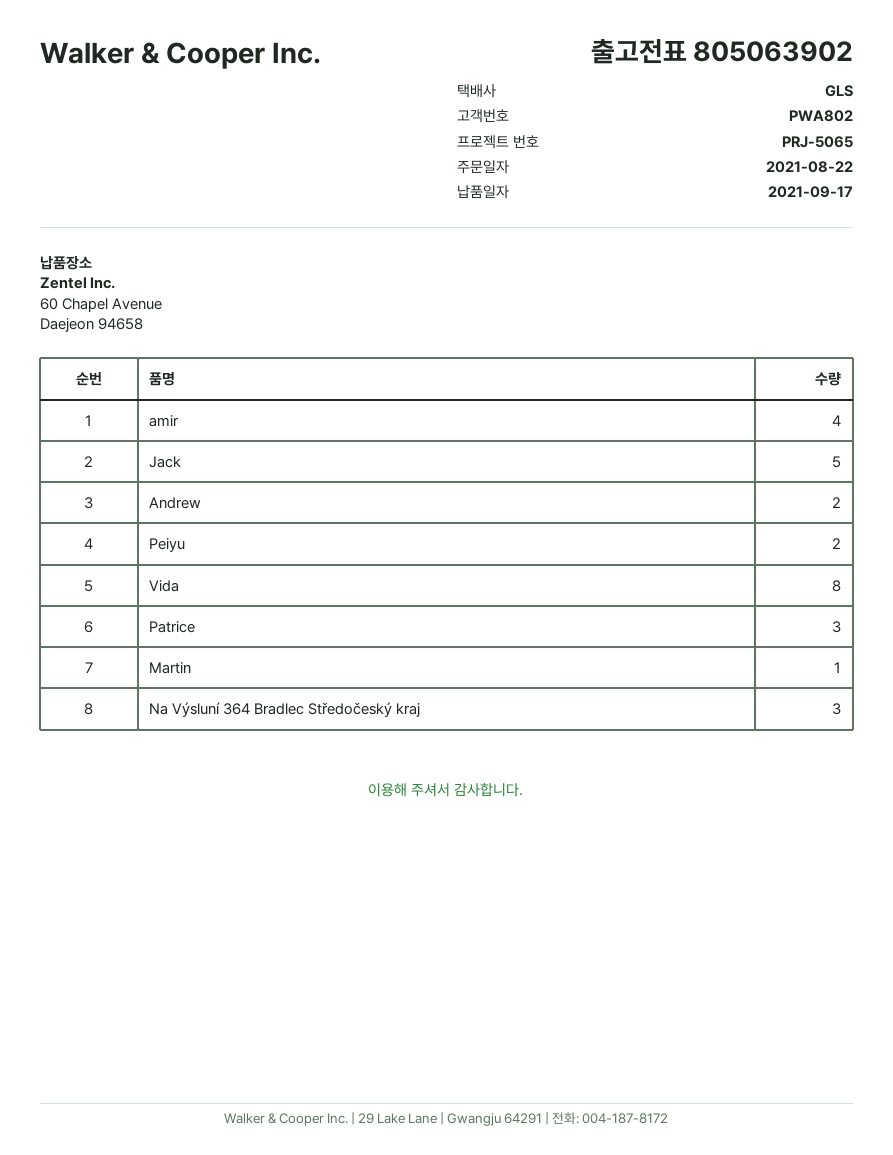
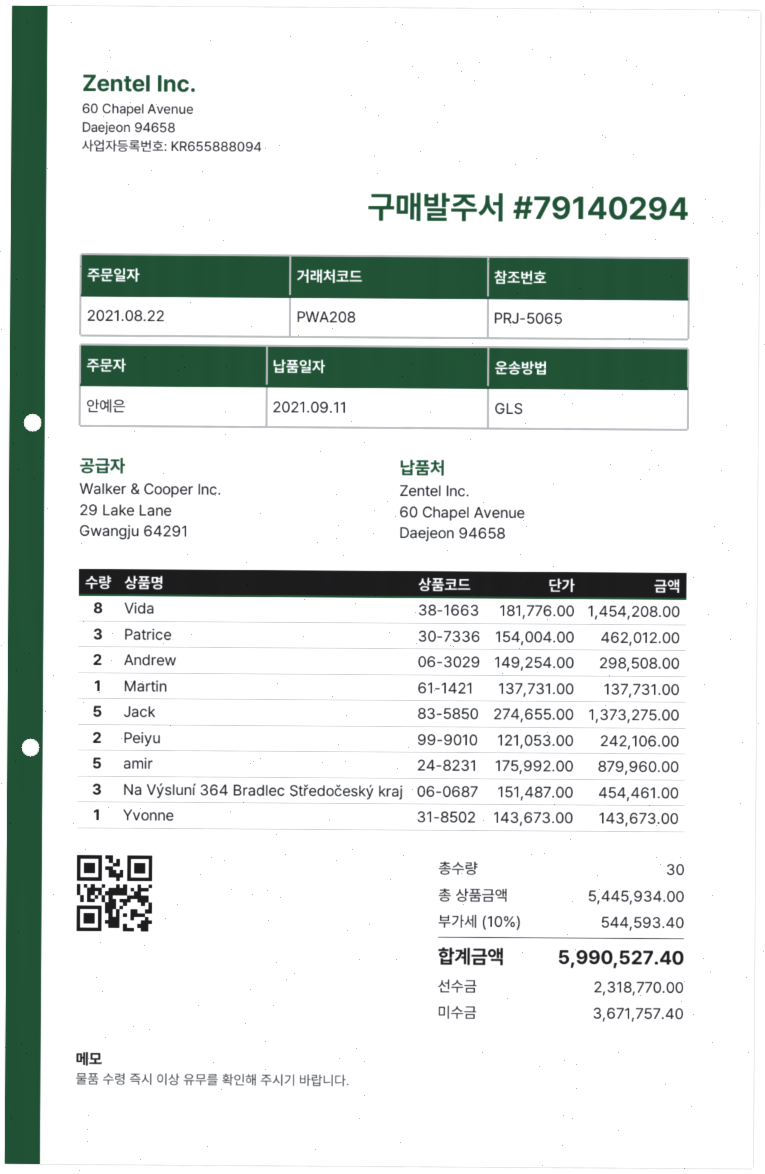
delivery date: 2021-09-17 -> 2021-09-11
customer number: PWA802 -> PWA208
amir: 4 -> 5
Yvonne: none -> 1

